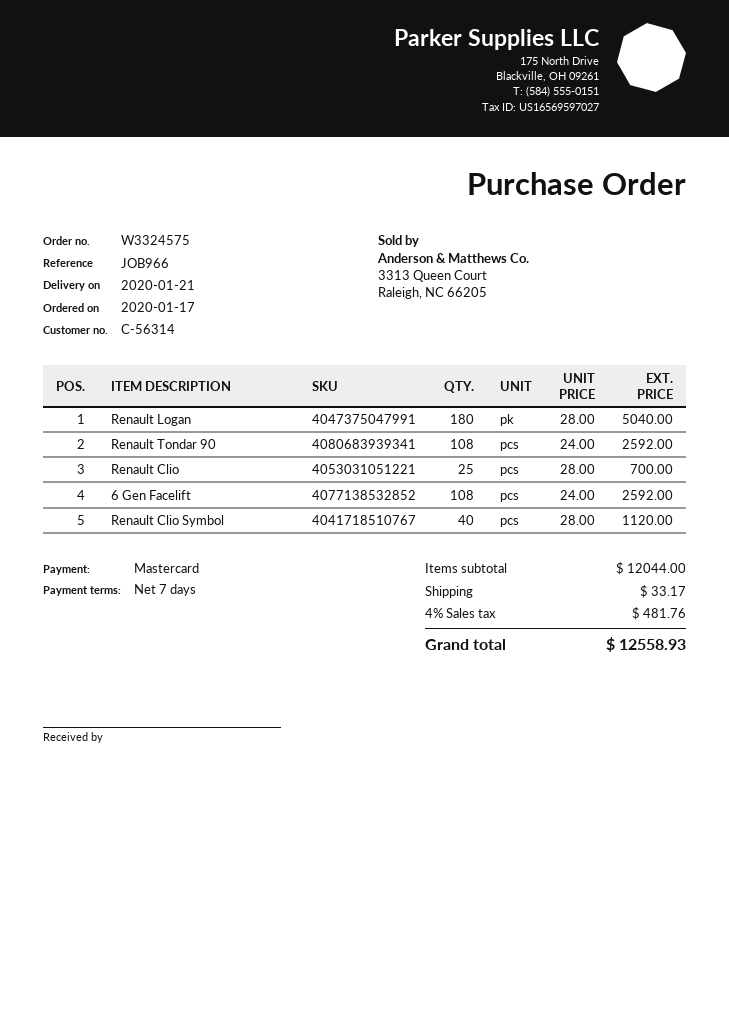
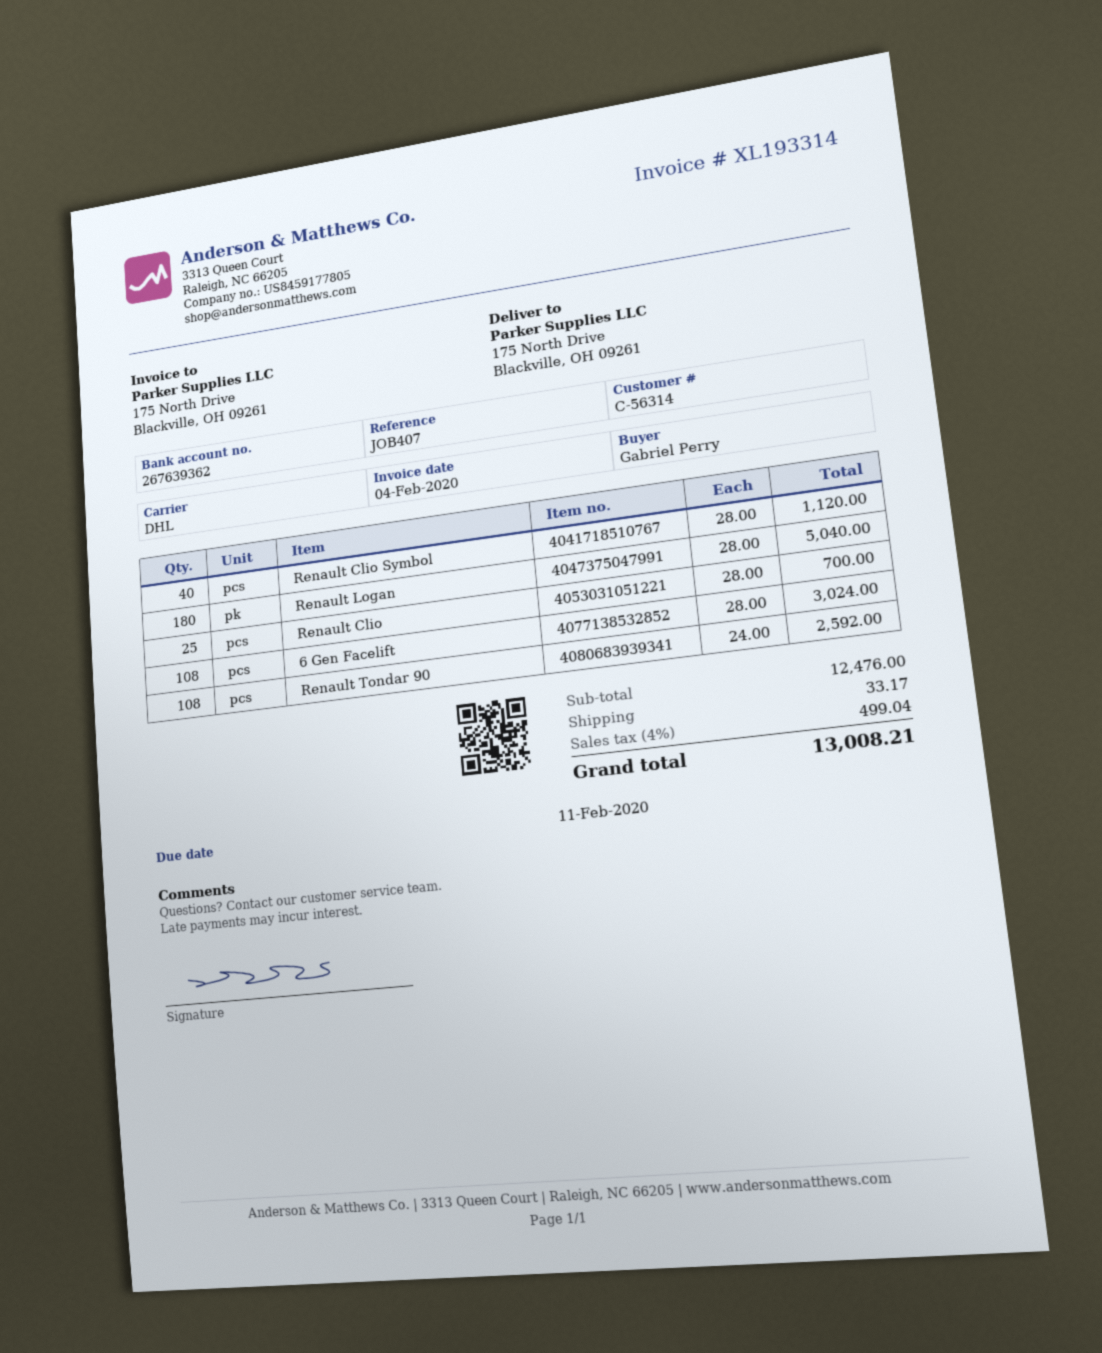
reference: JOB966 -> JOB407
6 Gen Facelift: 108 x 24.00 = 2592.00 -> 108 x 28.00 = 3024.00
subtotal: 12044.00 -> 12476.00
tax: 4% = 481.76 -> 4% = 499.04
total: 12558.93 -> 13008.21

